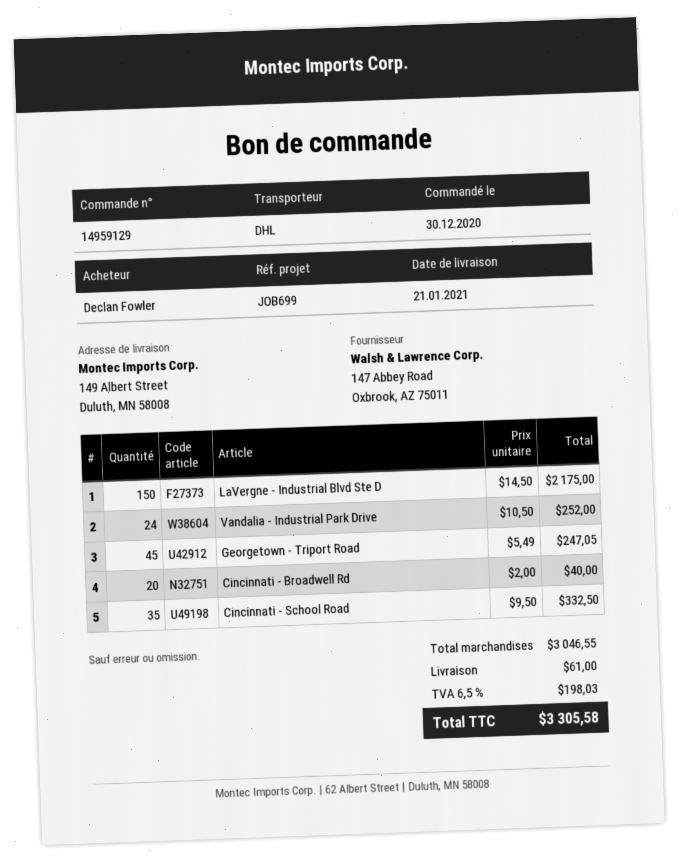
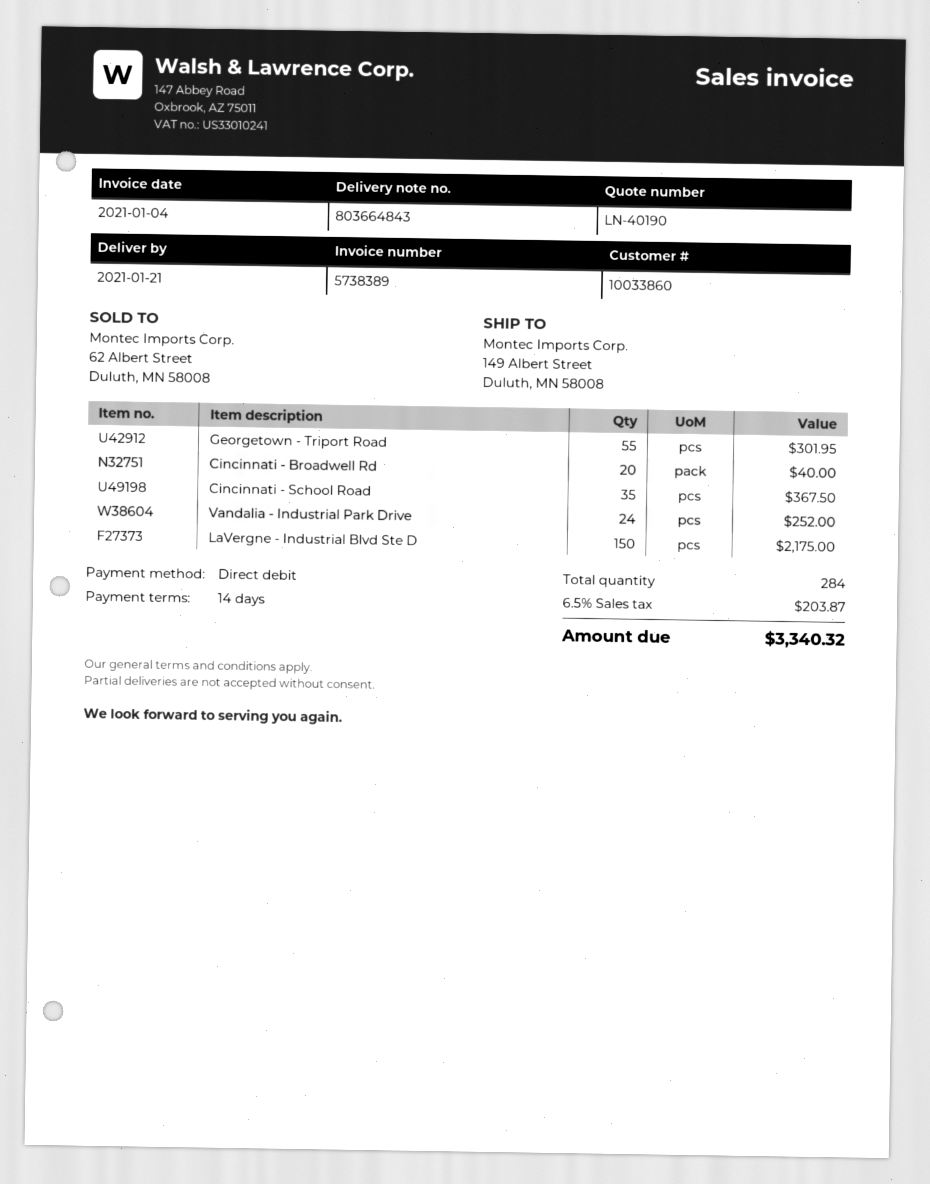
Georgetown - Triport Road: 45 for 247.05 -> 55 for 301.95
Cincinnati - School Road: 35 for 332.50 -> 35 for 367.50
shipping: 61.00 -> none
tax: 6.5% = 198.03 -> 6.5% = 203.87
total: 3305.58 -> 3340.32

